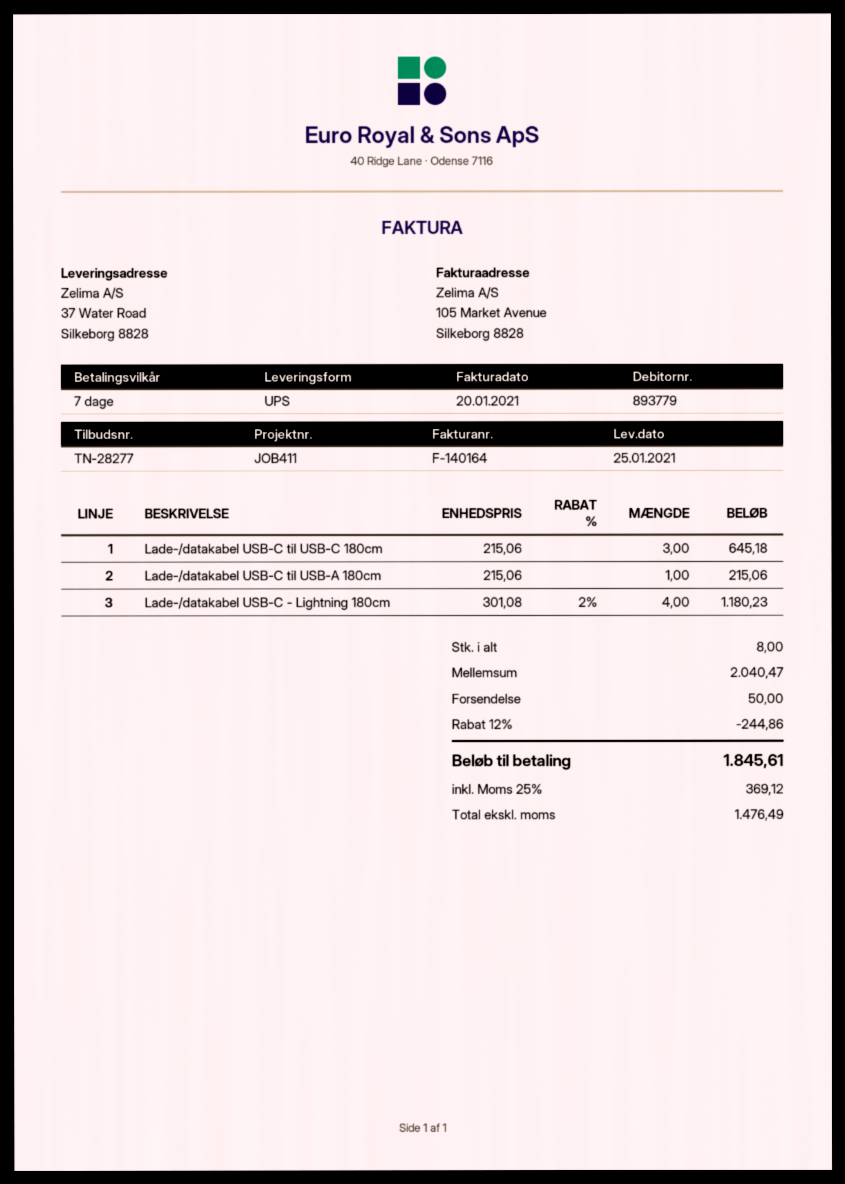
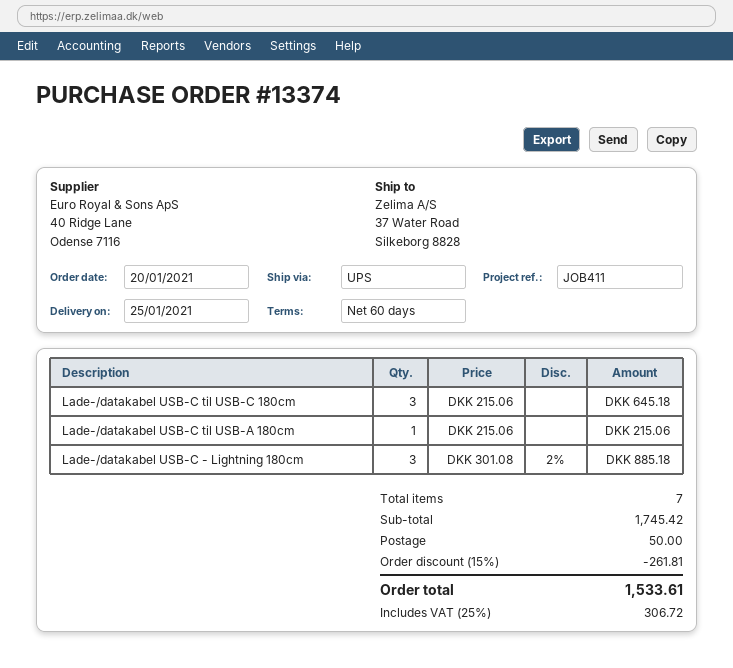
payment terms: 7 days -> 60 days
Lade-/datakabel USB-C - Lightning 180cm: 4 x 301.08 - 2% = 1180.23 -> 3 x 301.08 - 2% = 885.18
total quantity: 8 -> 7
subtotal: 2040.47 -> 1745.42
discount: 12% = 244.86 -> 15% = 261.81
tax: 25% = 369.12 -> 25% = 306.72
total: 1845.61 -> 1533.61

